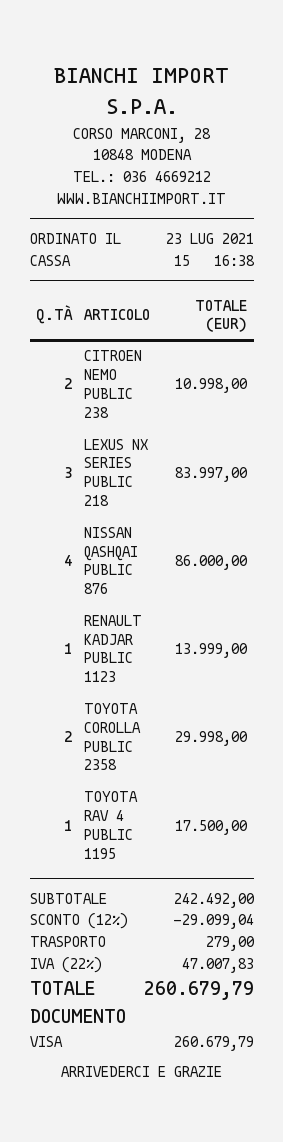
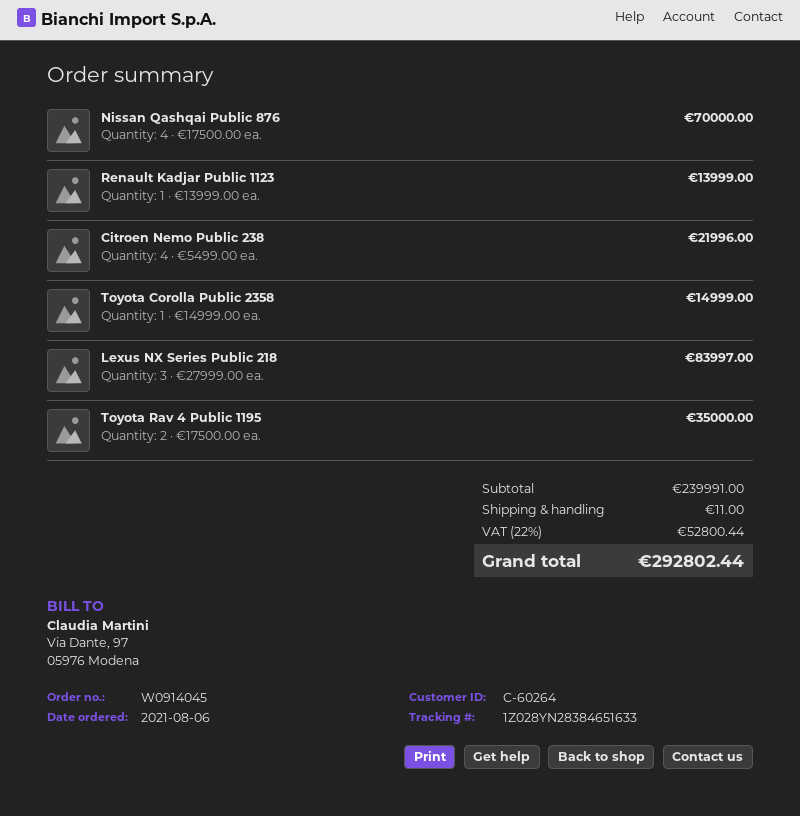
order date: 2021-07-23 -> 2021-08-06
CITROEN NEMO PUBLIC 238: 2 for 10998.00 -> 4 for 21996.00
NISSAN QASHQAI PUBLIC 876: 4 for 86000.00 -> 4 for 70000.00
TOYOTA COROLLA PUBLIC 2358: 2 for 29998.00 -> 1 for 14999.00
TOYOTA RAV 4 PUBLIC 1195: 1 for 17500.00 -> 2 for 35000.00
subtotal: 242492.00 -> 239991.00
discount: 12% = 29099.04 -> none
shipping: 279.00 -> 11.00
tax: 22% = 47007.83 -> 22% = 52800.44
total: 260679.79 -> 292802.44

